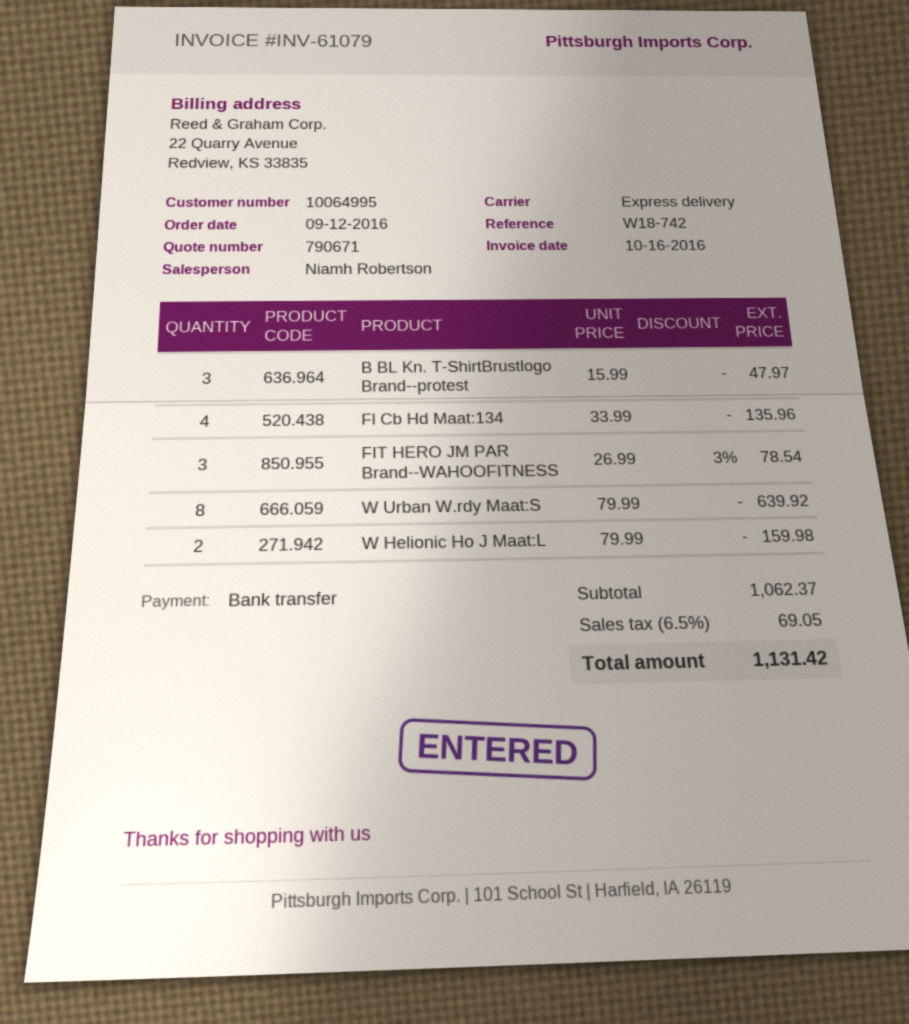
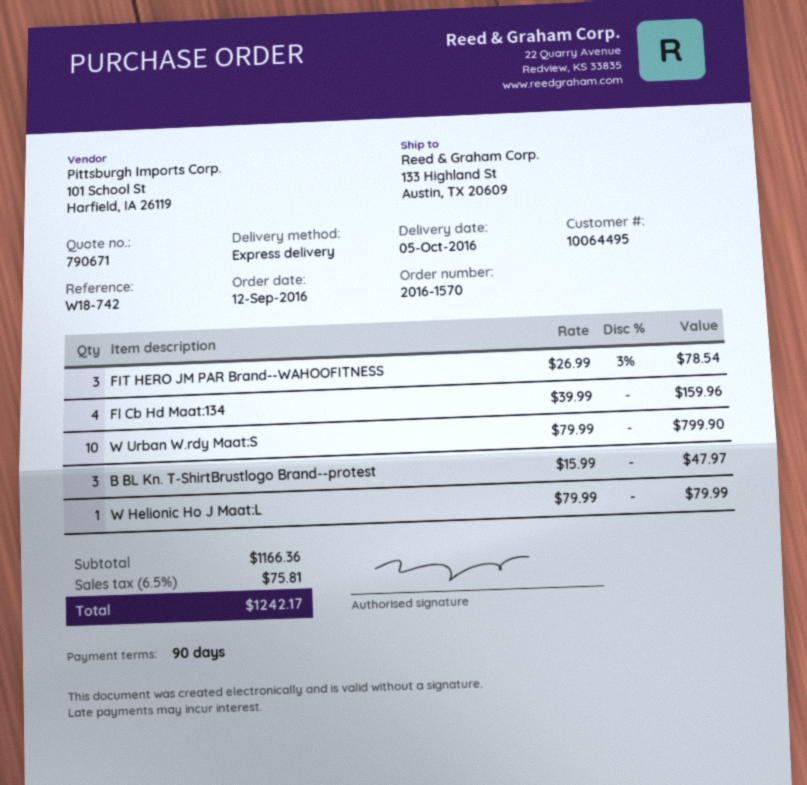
customer number: 10064995 -> 10064495
Fl Cb Hd Maat:134: 4 x 33.99 = 135.96 -> 4 x 39.99 = 159.96
W Urban W.rdy Maat:S: 8 x 79.99 = 639.92 -> 10 x 79.99 = 799.90
W Helionic Ho J Maat:L: 2 x 79.99 = 159.98 -> 1 x 79.99 = 79.99
subtotal: 1062.37 -> 1166.36
tax: 6.5% = 69.05 -> 6.5% = 75.81
total: 1131.42 -> 1242.17

